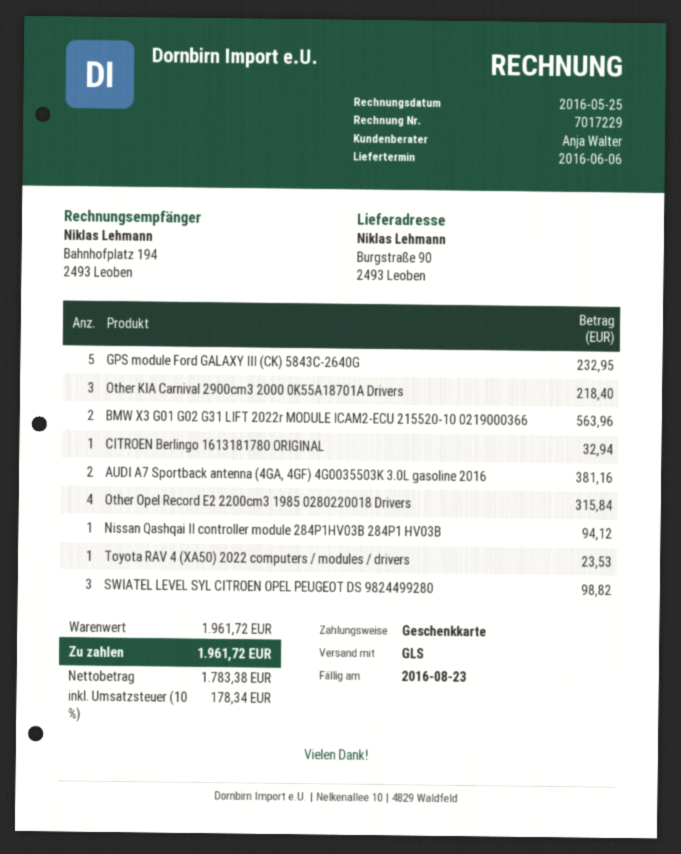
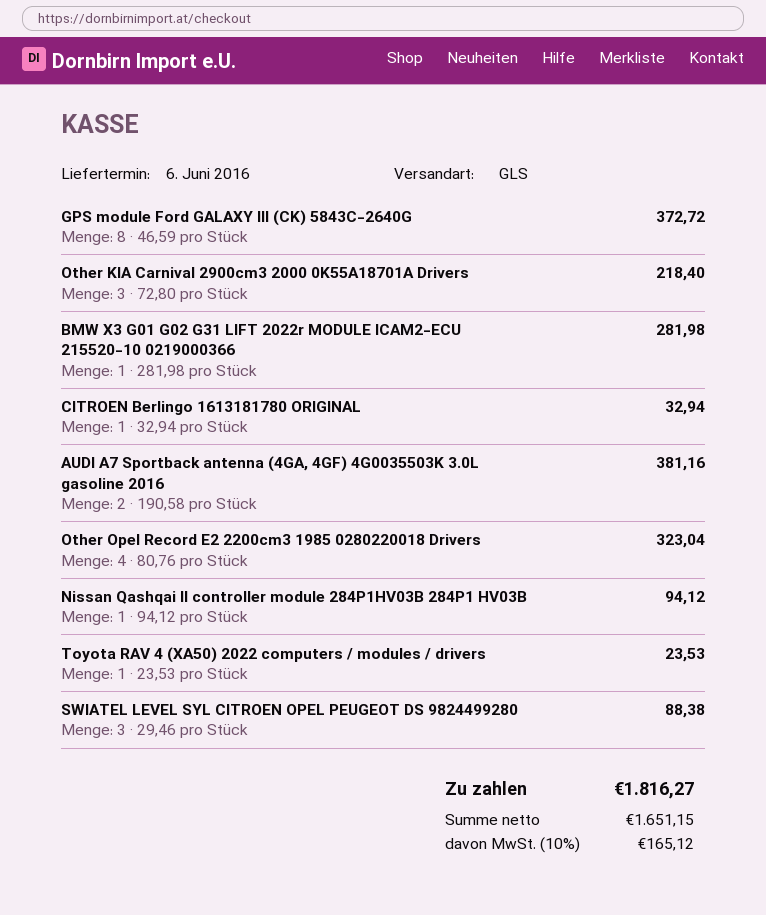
GPS module Ford GALAXY III (CK) 5843C-2640G: 5 for 232.95 -> 8 for 372.72
BMW X3 G01 G02 G31 LIFT 2022r MODULE ICAM2-ECU 215520-10 0219000366: 2 for 563.96 -> 1 for 281.98
Other Opel Record E2 2200cm3 1985 0280220018 Drivers: 4 for 315.84 -> 4 for 323.04
SWIATEL LEVEL SYL CITROEN OPEL PEUGEOT DS 9824499280: 3 for 98.82 -> 3 for 88.38
net: 1783.38 -> 1651.15
tax: 10% = 178.34 -> 10% = 165.12
total: 1961.72 -> 1816.27

